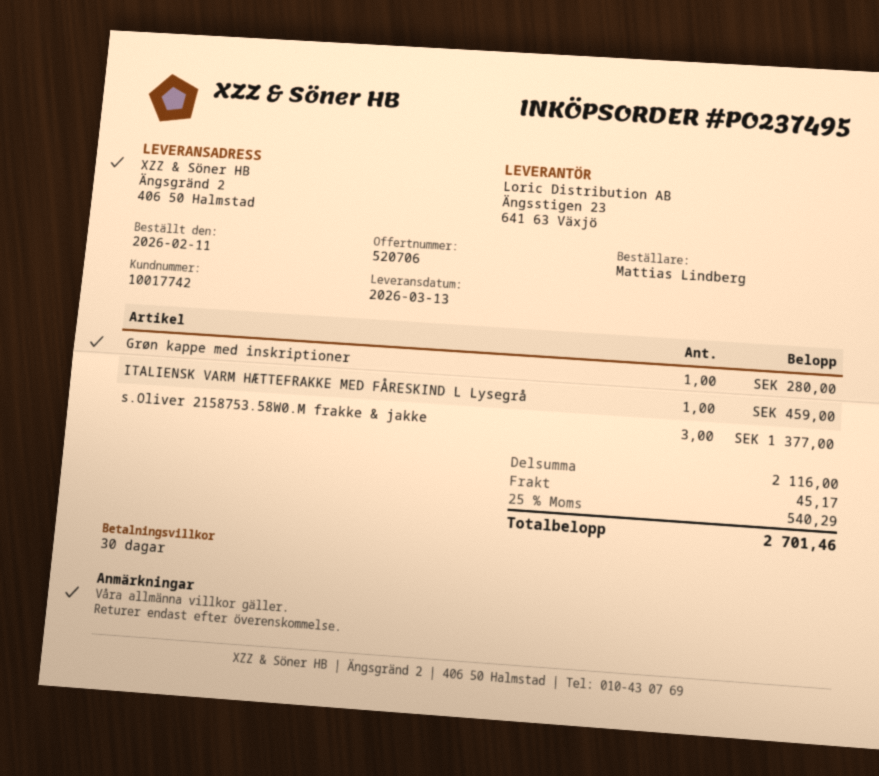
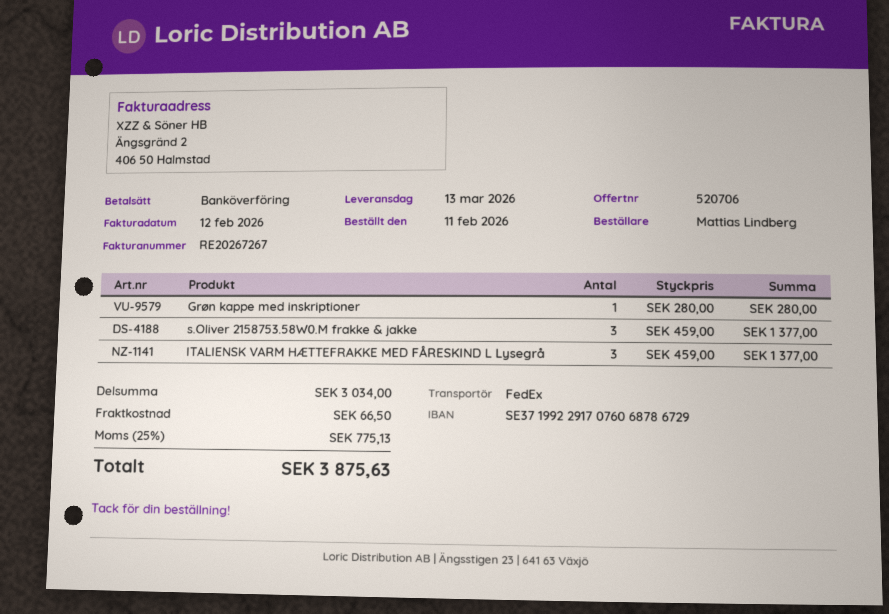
ITALIENSK VARM HÆTTEFRAKKE MED FÅRESKIND L Lysegrå: 1 for 459.00 -> 3 for 1377.00
subtotal: 2116.00 -> 3034.00
shipping: 45.17 -> 66.50
tax: 25% = 540.29 -> 25% = 775.13
total: 2701.46 -> 3875.63

